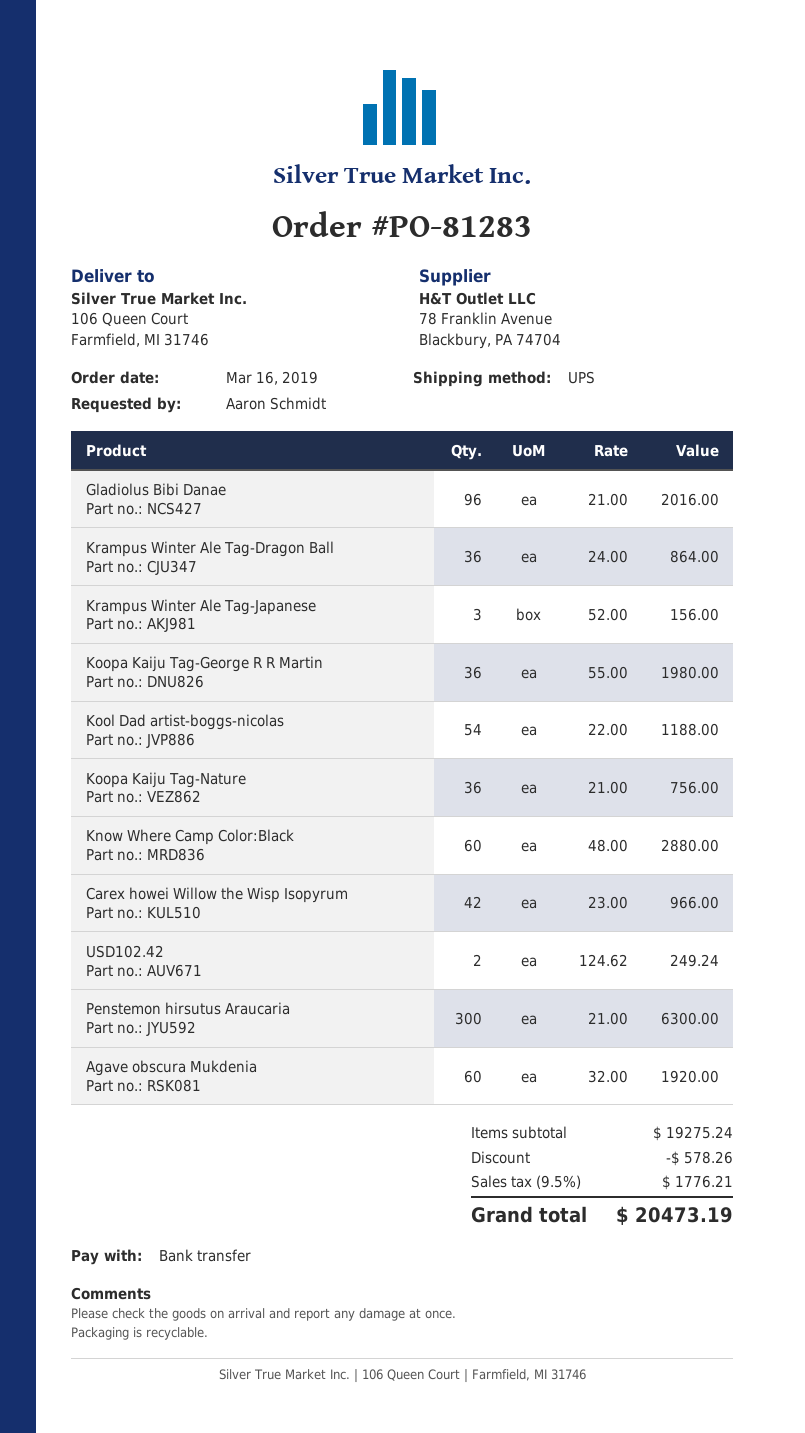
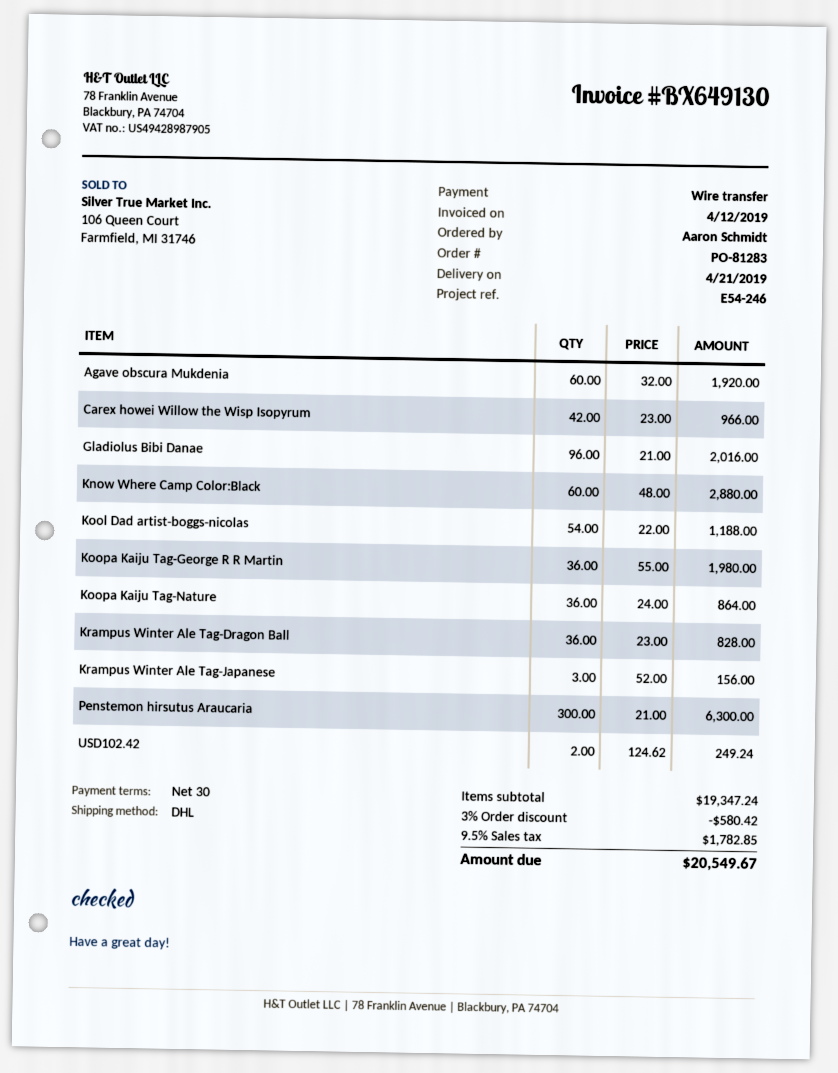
shipping method: UPS -> DHL
Krampus Winter Ale Tag-Dragon Ball: 36 x 24.00 = 864.00 -> 36 x 23.00 = 828.00
Koopa Kaiju Tag-Nature: 36 x 21.00 = 756.00 -> 36 x 24.00 = 864.00
subtotal: 19275.24 -> 19347.24
discount: 578.26 -> 580.42
tax: 9.5% = 1776.21 -> 9.5% = 1782.85
total: 20473.19 -> 20549.67

